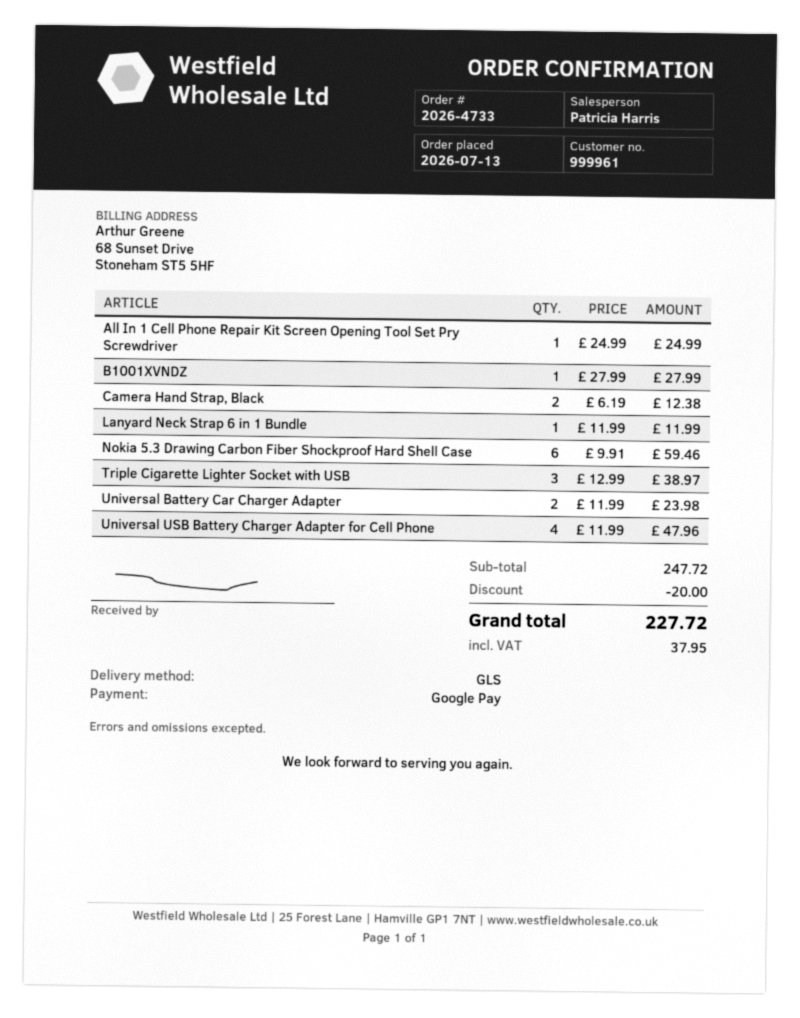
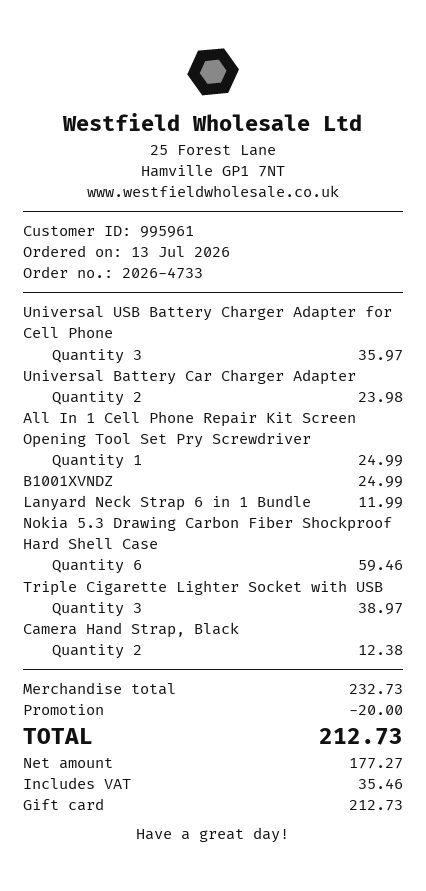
customer number: 999961 -> 995961
payment method: Google Pay -> gift card
B1001XVNDZ: 1 for 27.99 -> 1 for 24.99
Universal USB Battery Charger Adapter for Cell Phone: 4 for 47.96 -> 3 for 35.97
subtotal: 247.72 -> 232.73
tax: 37.95 -> 35.46
total: 227.72 -> 212.73

